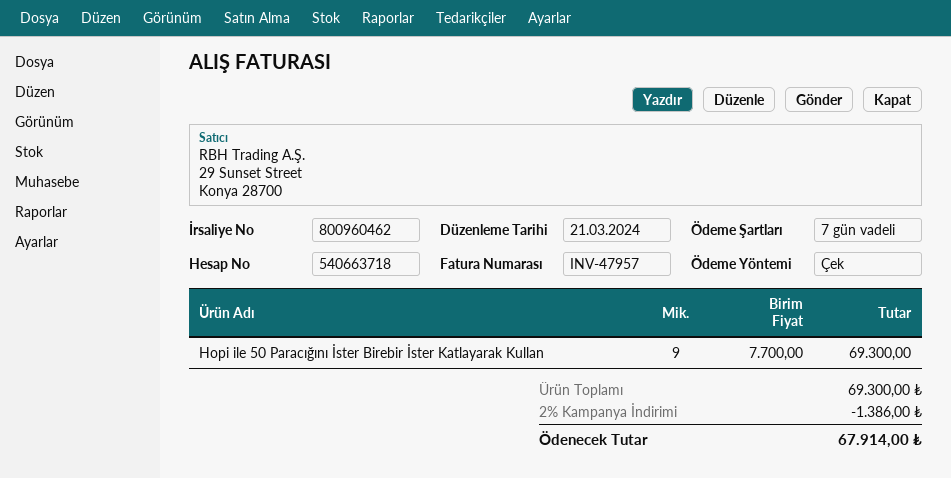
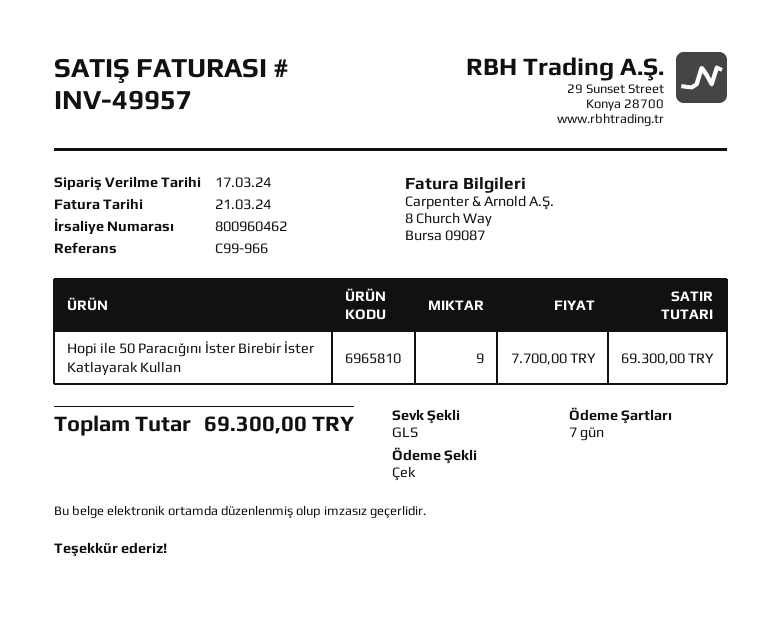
invoice number: INV-47957 -> INV-49957
discount: 2% = 1386.00 -> none
total: 67914.00 -> 69300.00

